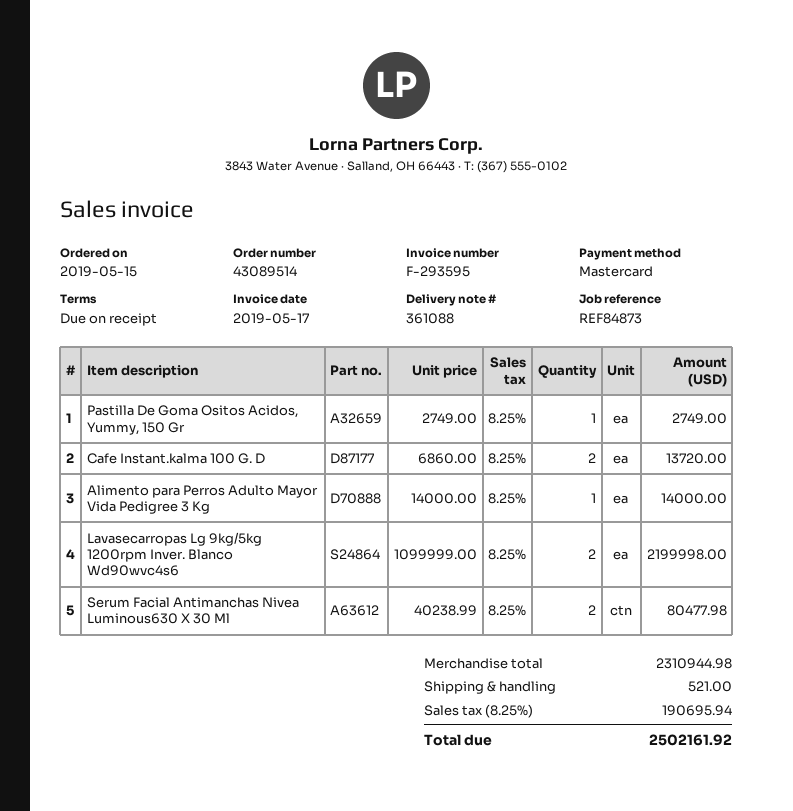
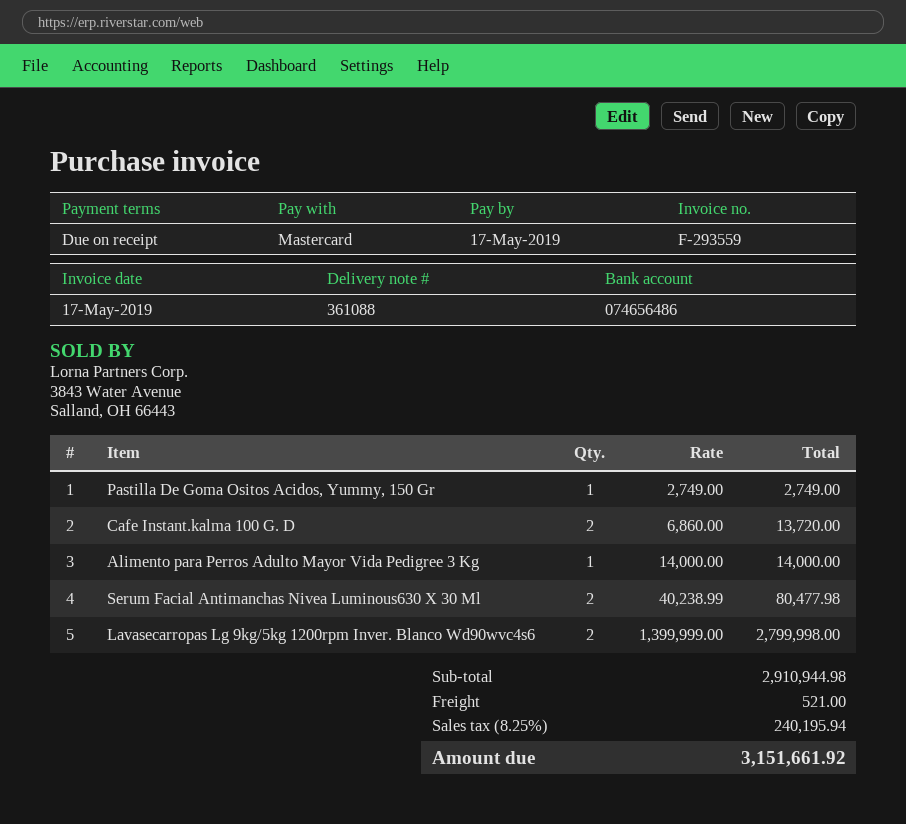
invoice number: F-293595 -> F-293559
Lavasecarropas Lg 9kg/5kg 1200rpm Inver. Blanco Wd90wvc4s6: 2 x 1099999.00 = 2199998.00 -> 2 x 1399999.00 = 2799998.00
subtotal: 2310944.98 -> 2910944.98
tax: 8.25% = 190695.94 -> 8.25% = 240195.94
total: 2502161.92 -> 3151661.92

